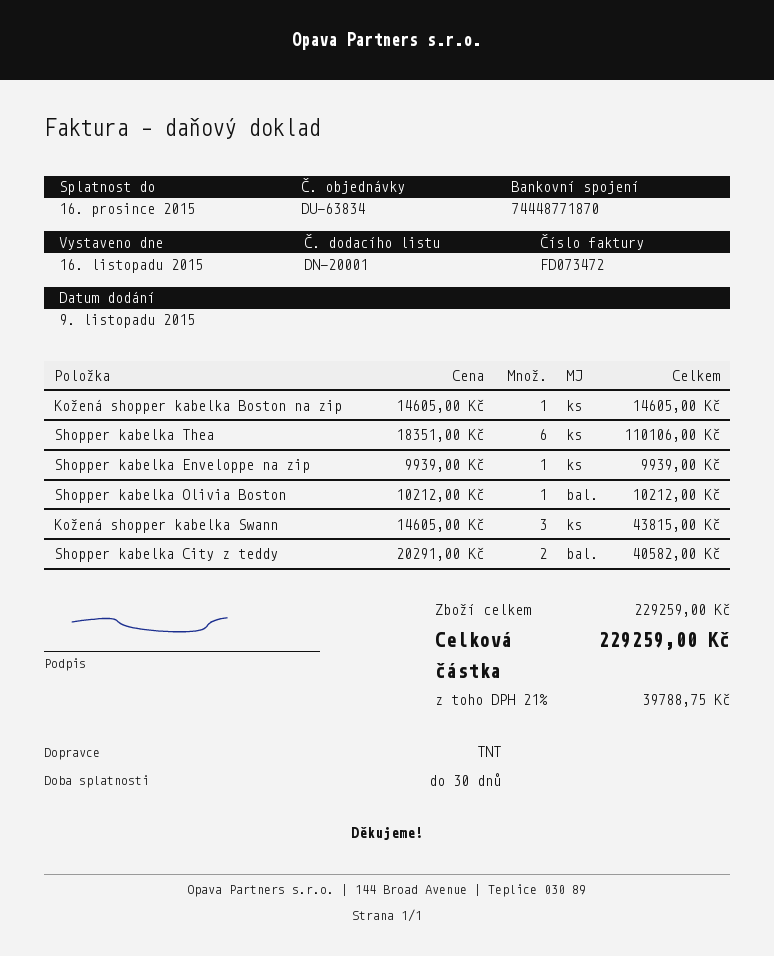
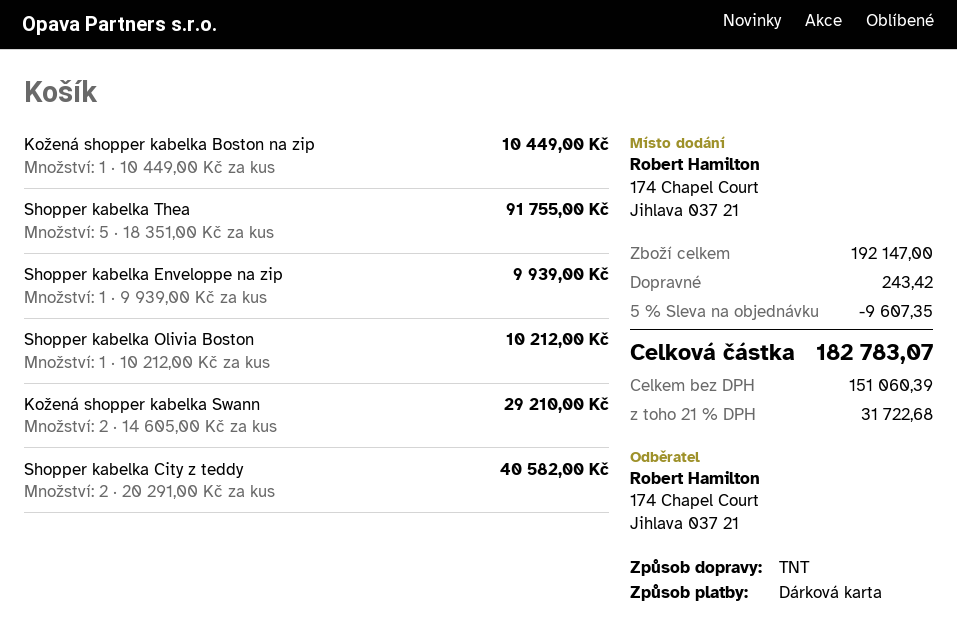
Kožená shopper kabelka Boston na zip: 1 x 14605.00 = 14605.00 -> 1 x 10449.00 = 10449.00
Shopper kabelka Thea: 6 x 18351.00 = 110106.00 -> 5 x 18351.00 = 91755.00
Kožená shopper kabelka Swann: 3 x 14605.00 = 43815.00 -> 2 x 14605.00 = 29210.00
subtotal: 229259.00 -> 192147.00
discount: none -> 5% = 9607.35
shipping: none -> 243.42
tax: 21% = 39788.75 -> 21% = 31722.68
total: 229259.00 -> 182783.07

